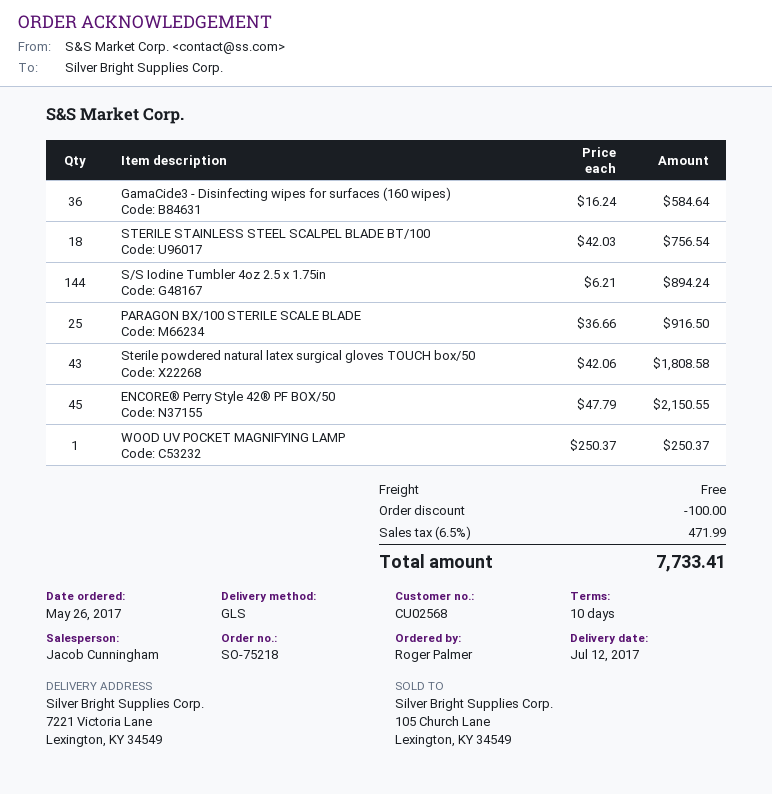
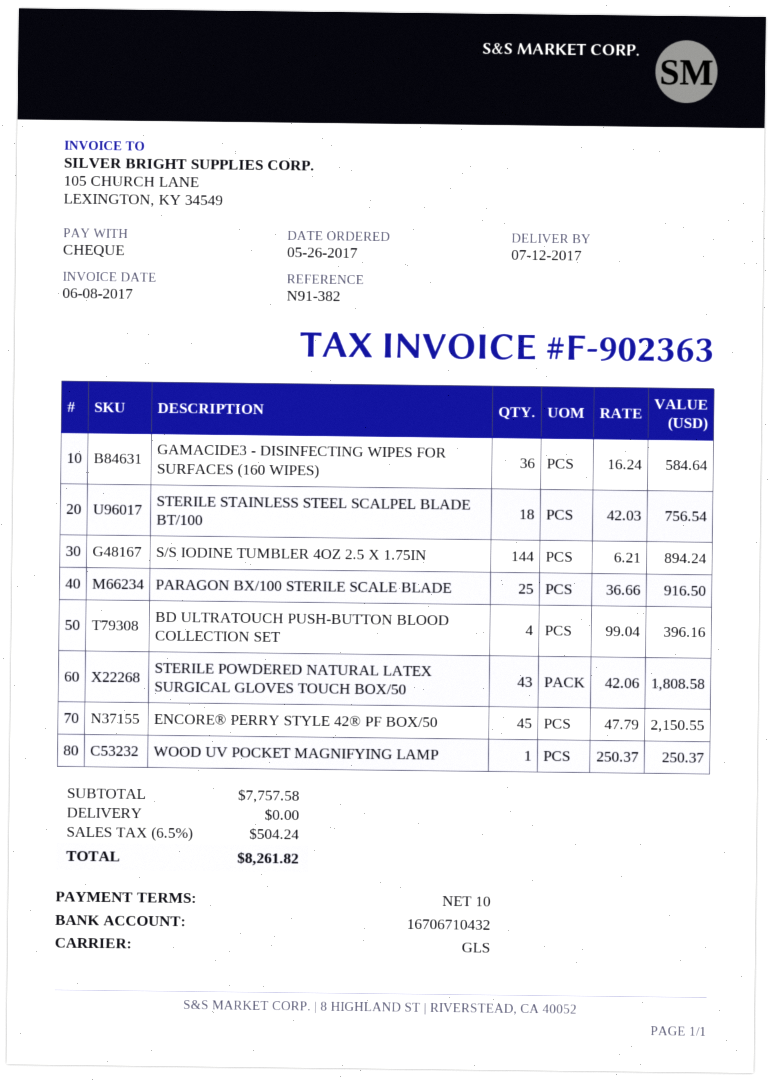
BD ULTRATOUCH PUSH-BUTTON BLOOD COLLECTION SET: none -> 4 x 99.04 = 396.16
discount: 100.00 -> none
tax: 6.5% = 471.99 -> 6.5% = 504.24
total: 7733.41 -> 8261.82

